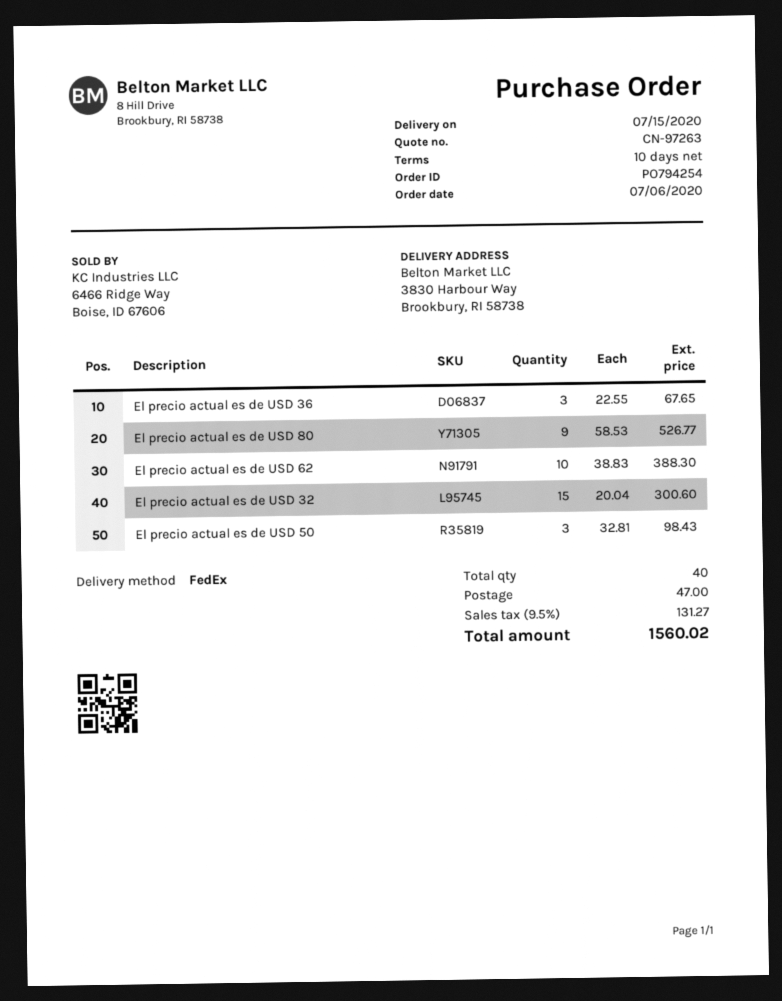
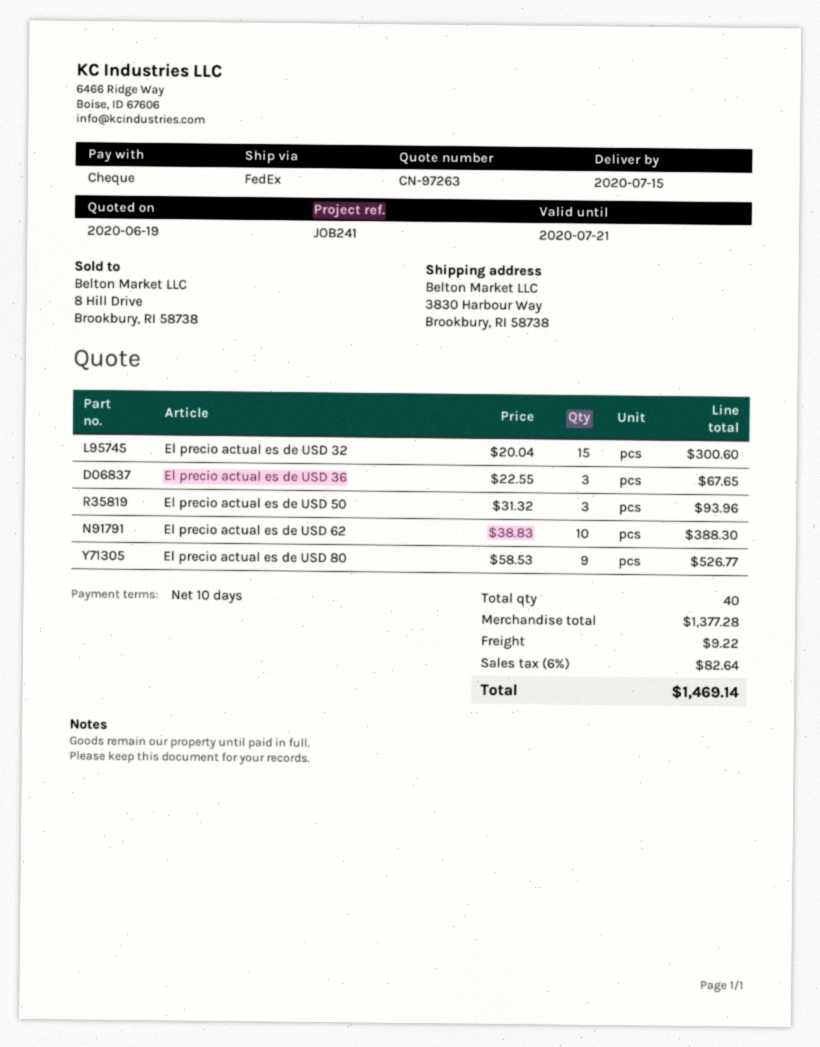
El precio actual es de USD 50: 3 x 32.81 = 98.43 -> 3 x 31.32 = 93.96
shipping: 47.00 -> 9.22
tax: 9.5% = 131.27 -> 6% = 82.64
total: 1560.02 -> 1469.14

